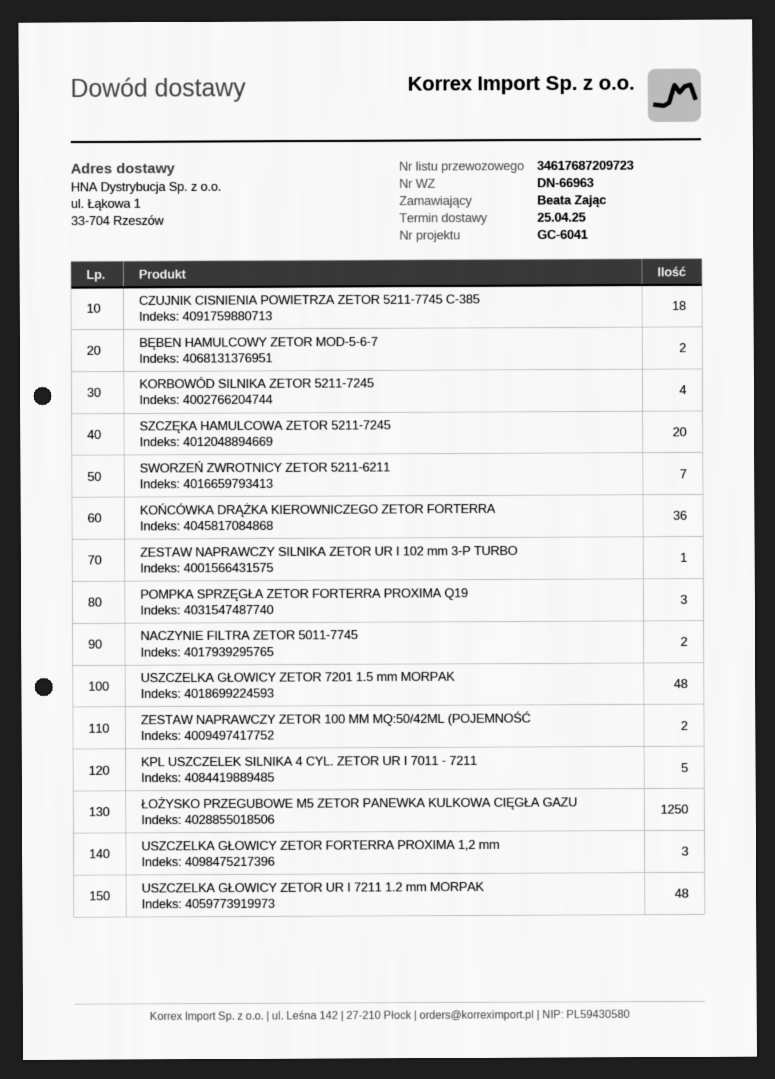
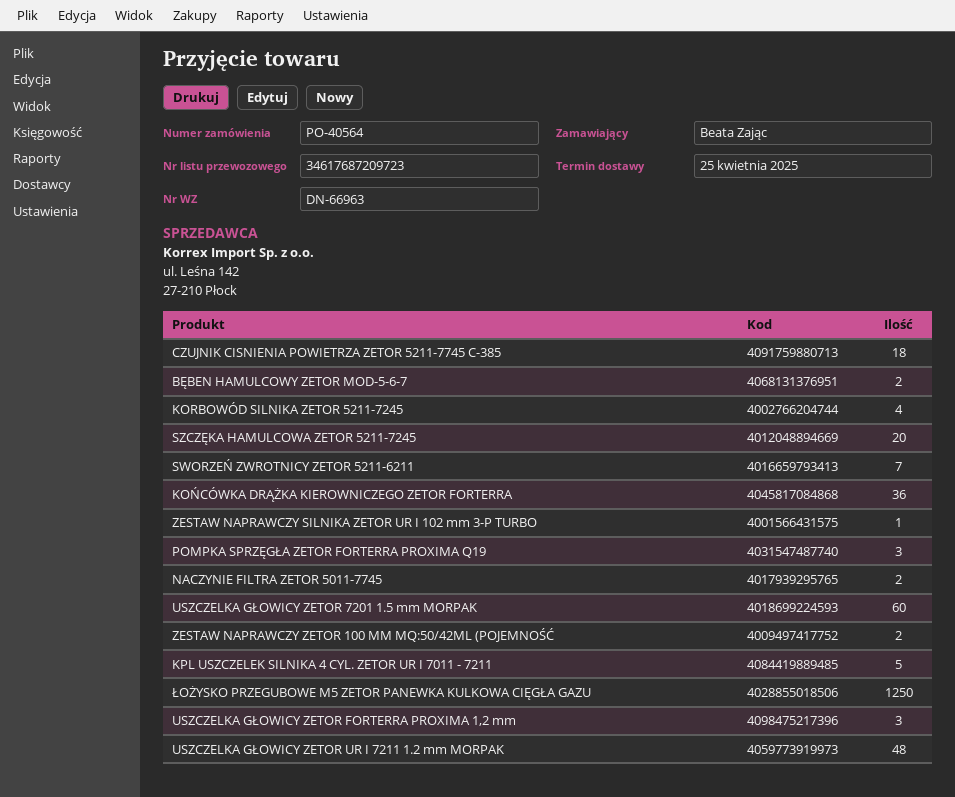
USZCZELKA GŁOWICY ZETOR 7201 1.5 mm MORPAK: 48 -> 60

